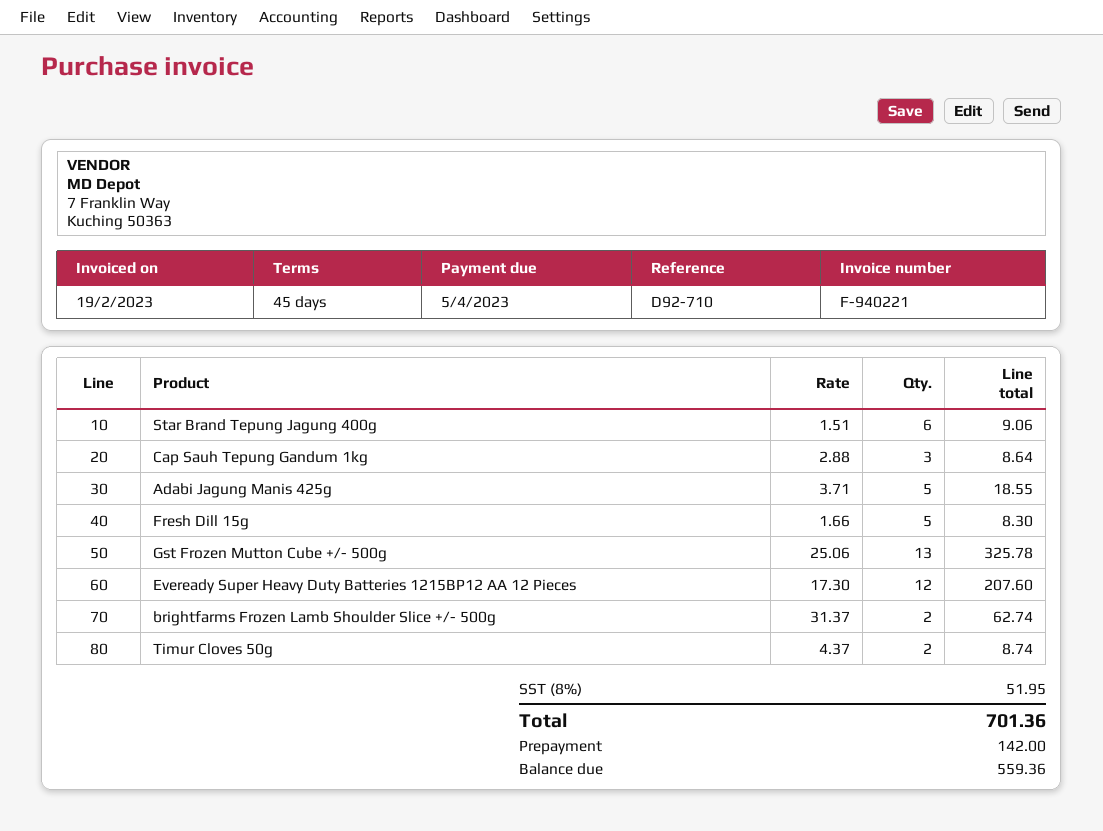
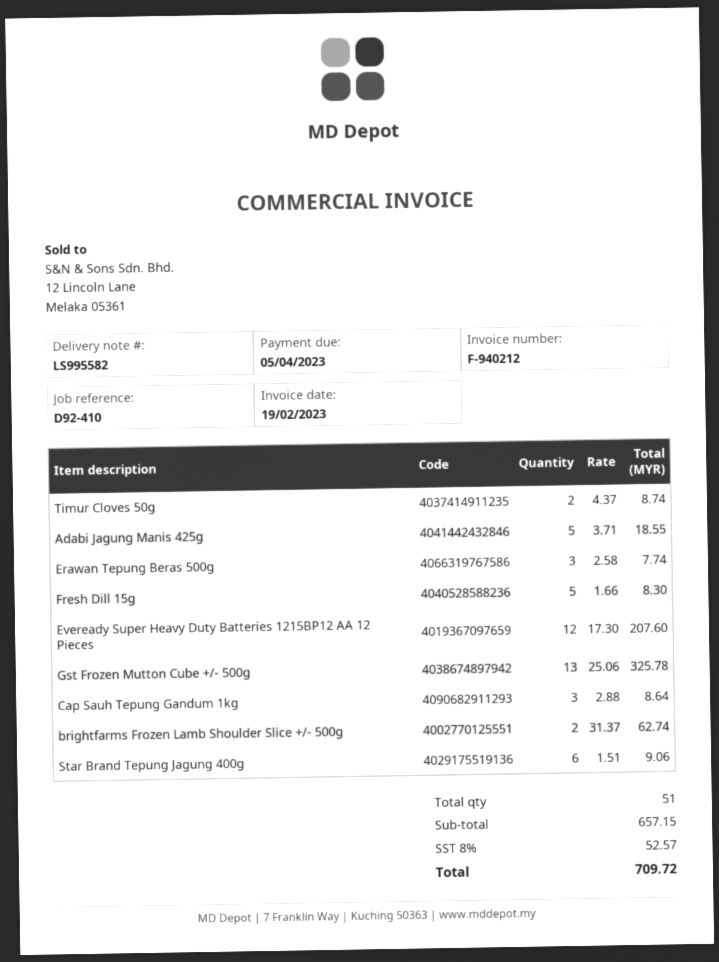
invoice number: F-940221 -> F-940212
reference: D92-710 -> D92-410
Erawan Tepung Beras 500g: none -> 3 x 2.58 = 7.74
tax: 8% = 51.95 -> 8% = 52.57
total: 701.36 -> 709.72

